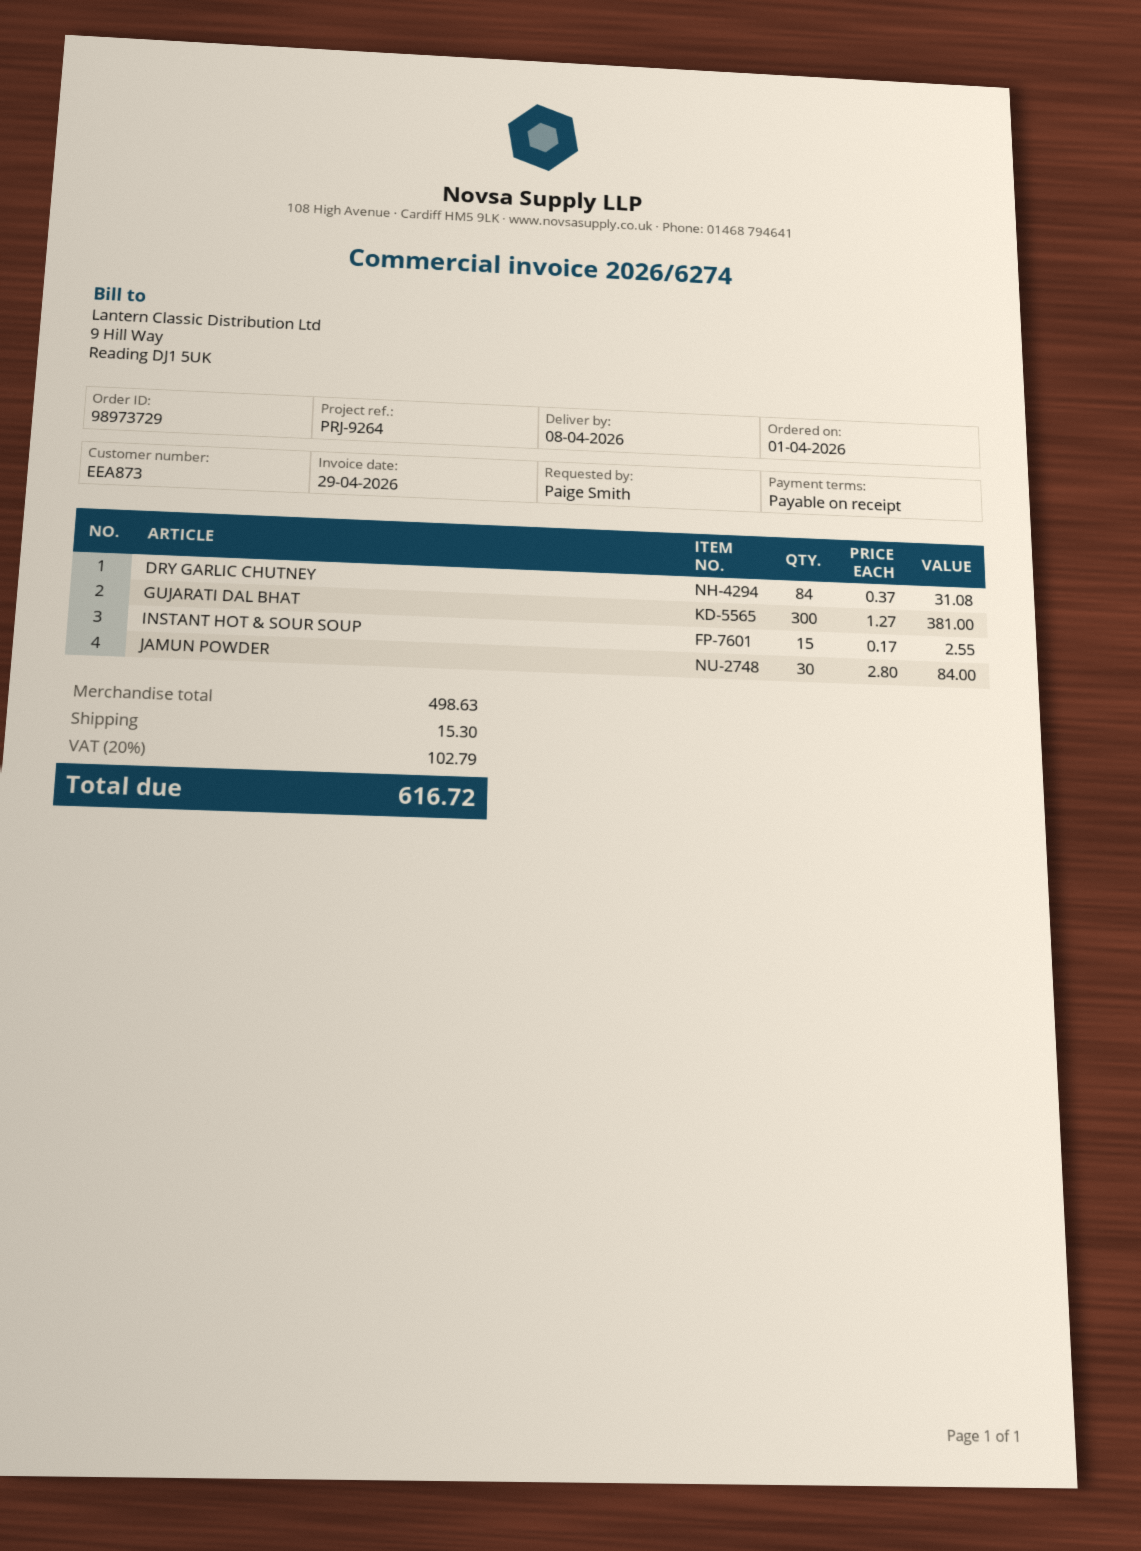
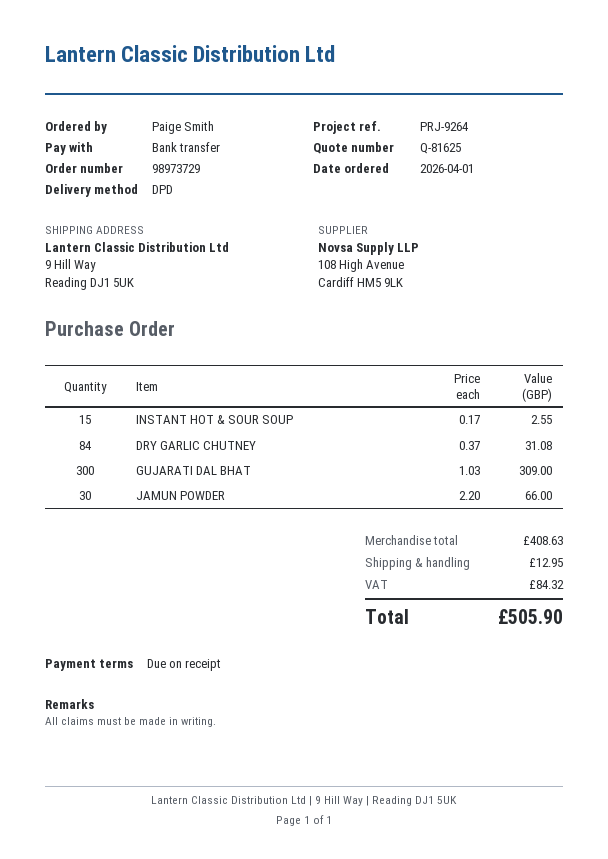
GUJARATI DAL BHAT: 300 x 1.27 = 381.00 -> 300 x 1.03 = 309.00
JAMUN POWDER: 30 x 2.80 = 84.00 -> 30 x 2.20 = 66.00
subtotal: 498.63 -> 408.63
shipping: 15.30 -> 12.95
tax: 102.79 -> 84.32
total: 616.72 -> 505.90

